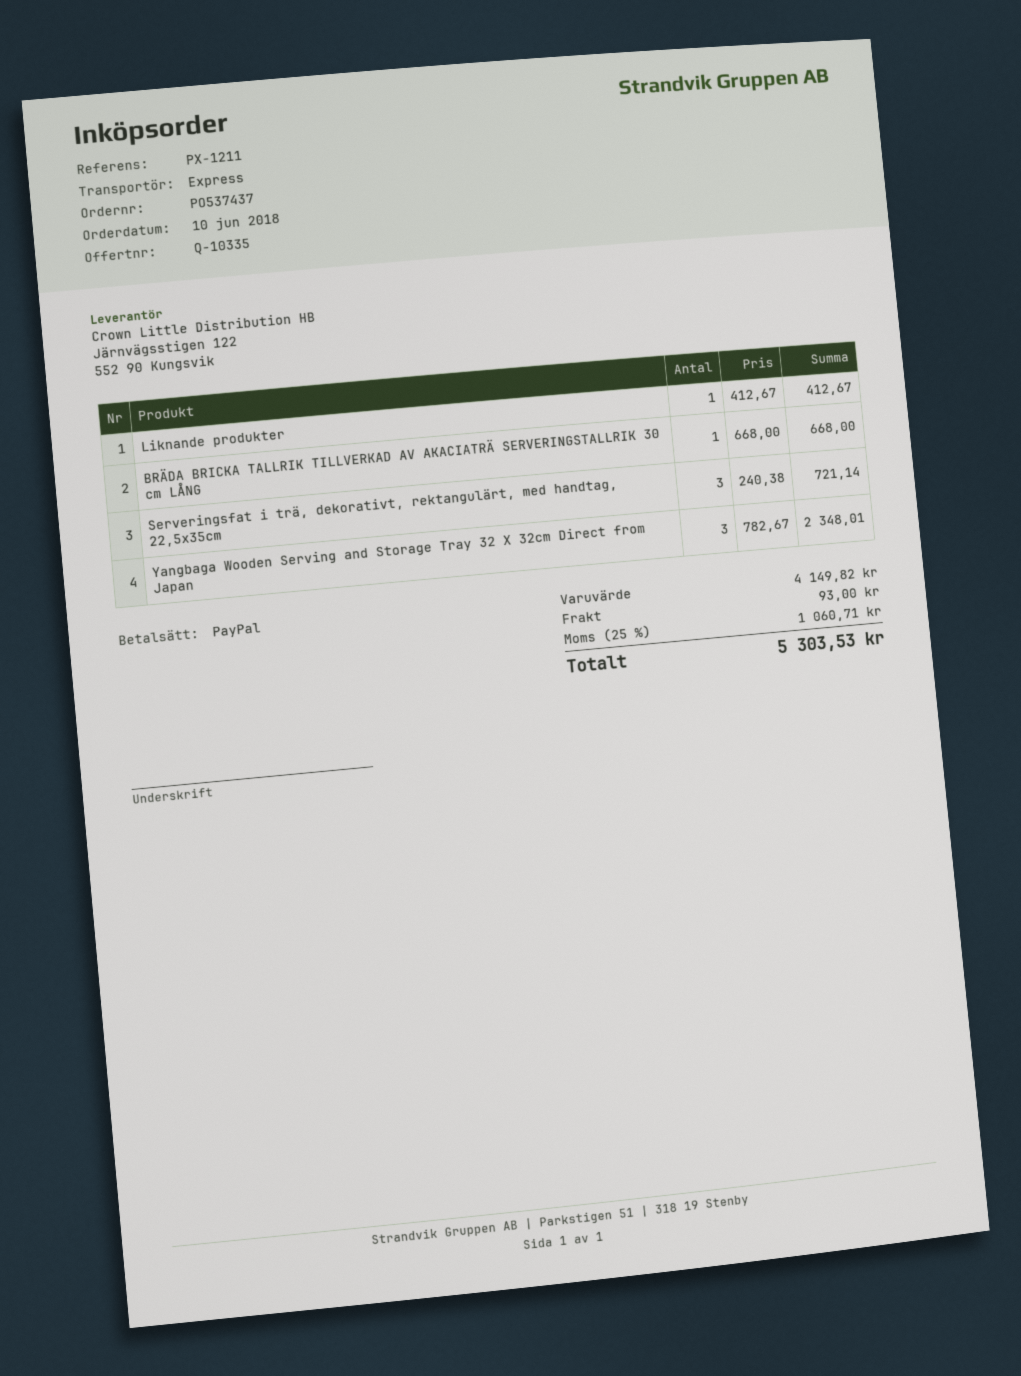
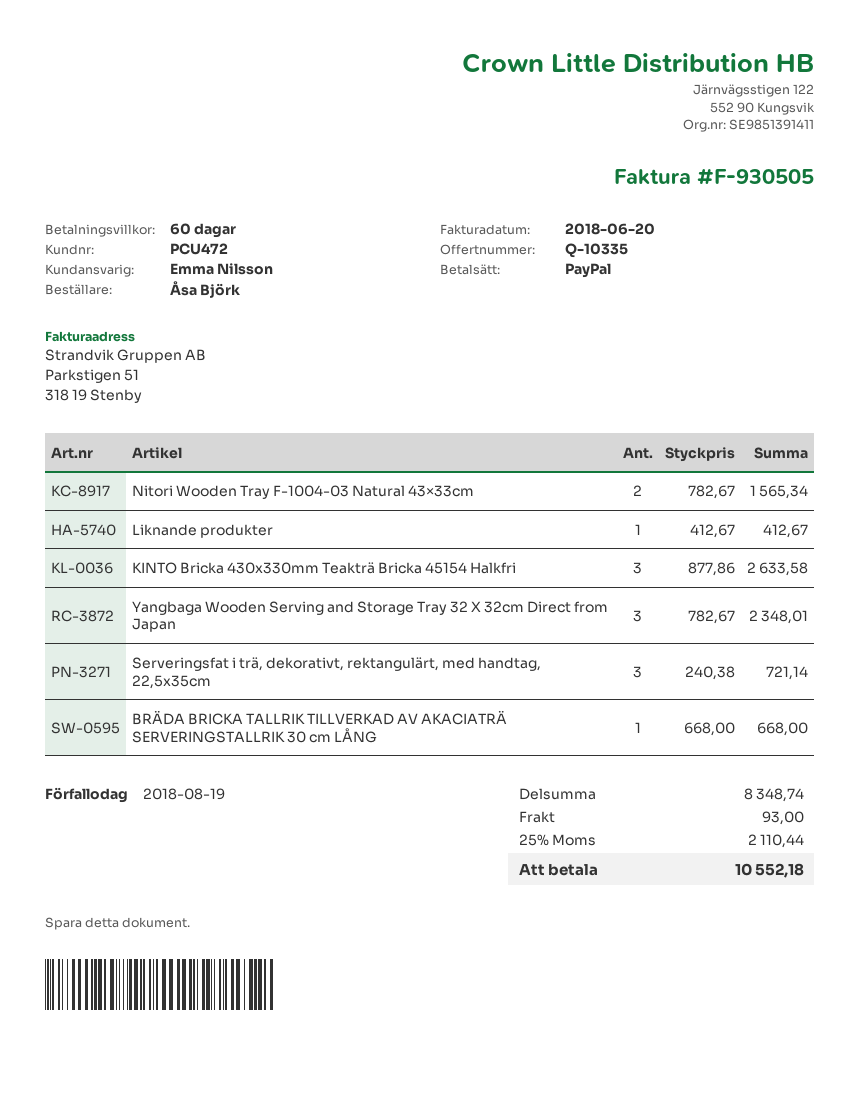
Nitori Wooden Tray F-1004-03 Natural 43×33cm: none -> 2 x 782.67 = 1565.34
KINTO Bricka 430x330mm Teakträ Bricka 45154 Halkfri: none -> 3 x 877.86 = 2633.58
subtotal: 4149.82 -> 8348.74
tax: 25% = 1060.71 -> 25% = 2110.44
total: 5303.53 -> 10552.18

